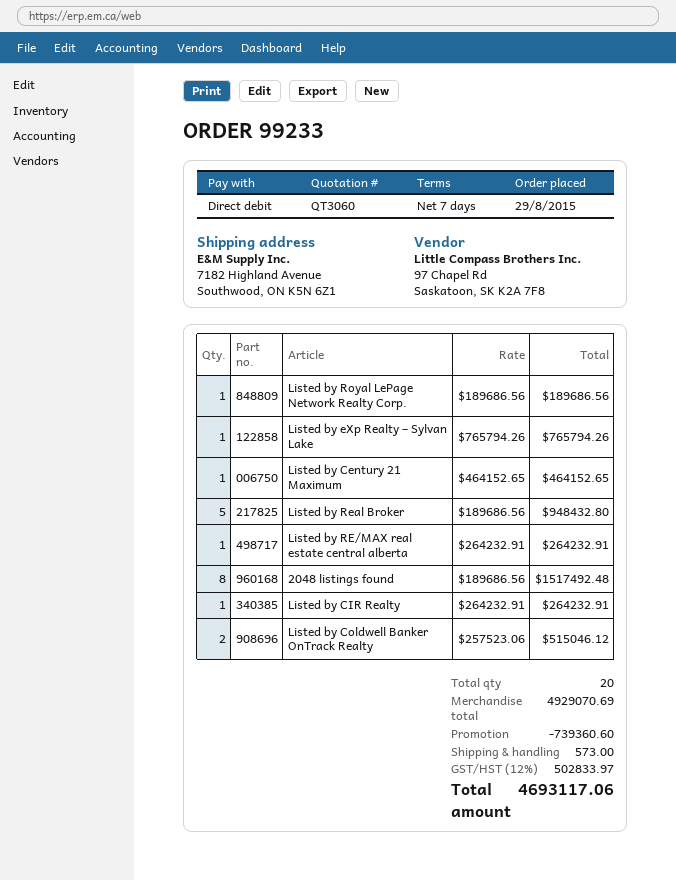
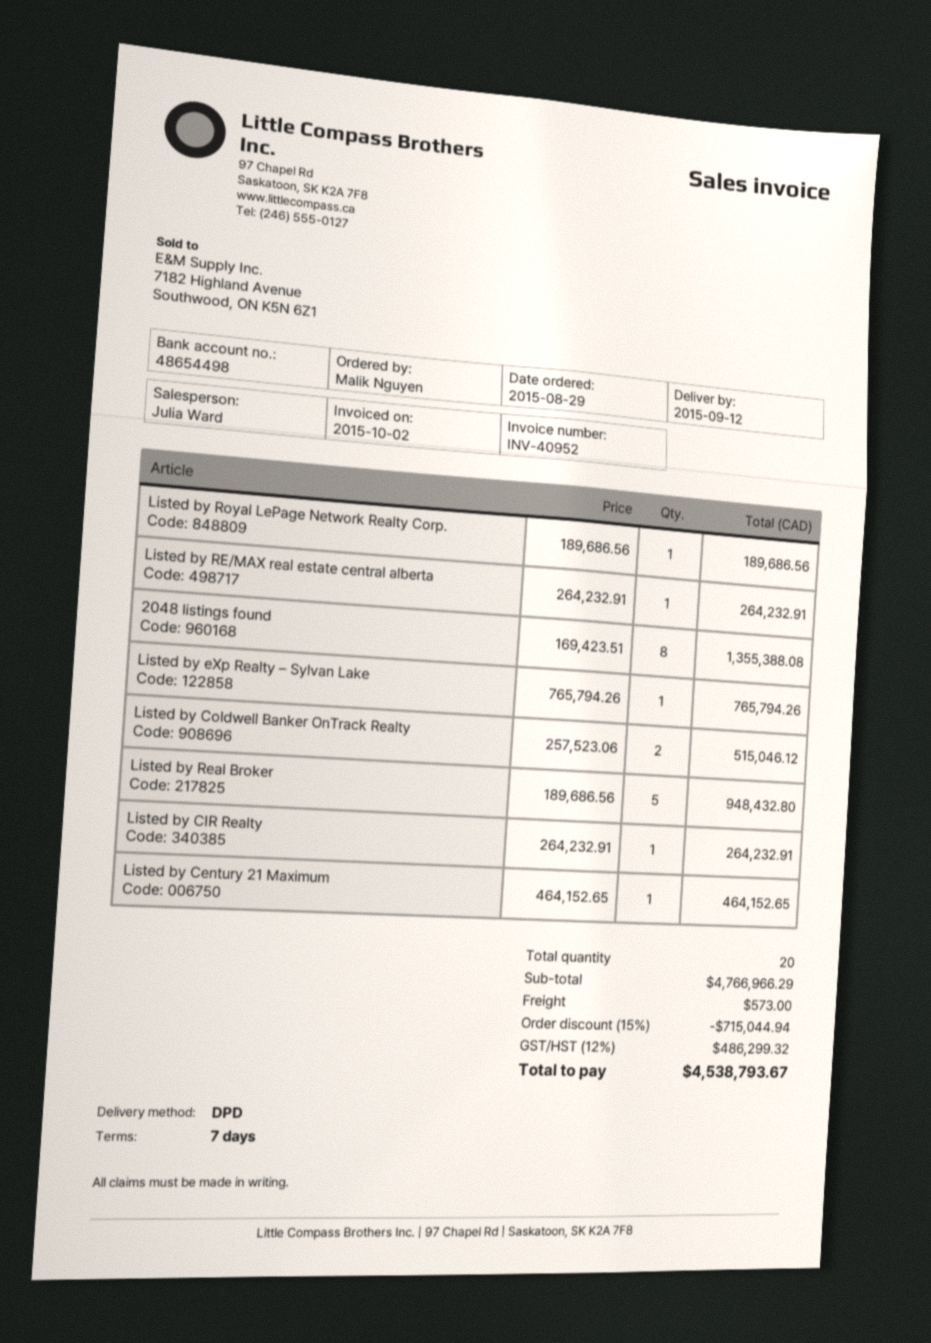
2048 listings found: 8 x 189686.56 = 1517492.48 -> 8 x 169423.51 = 1355388.08
subtotal: 4929070.69 -> 4766966.29
discount: 739360.60 -> 715044.94
tax: 12% = 502833.97 -> 12% = 486299.32
total: 4693117.06 -> 4538793.67

